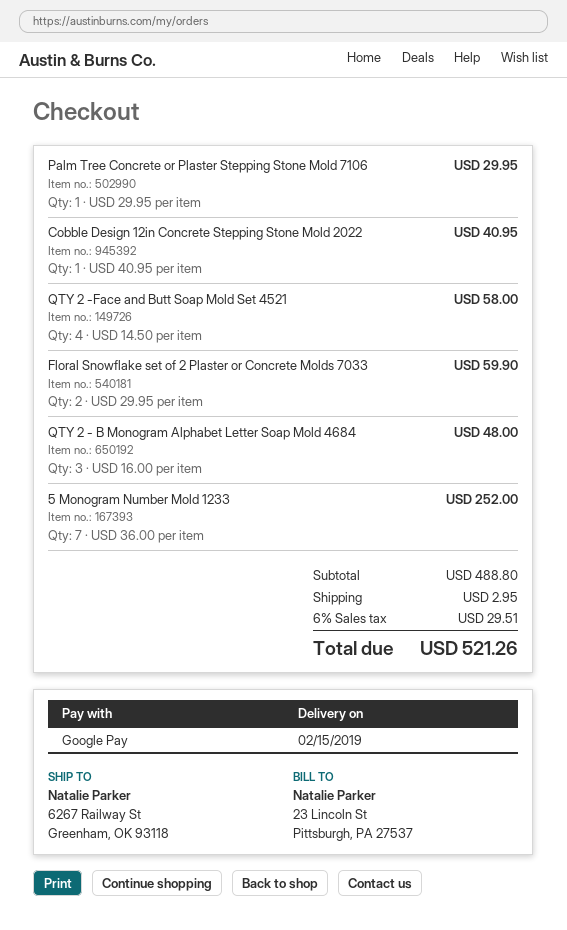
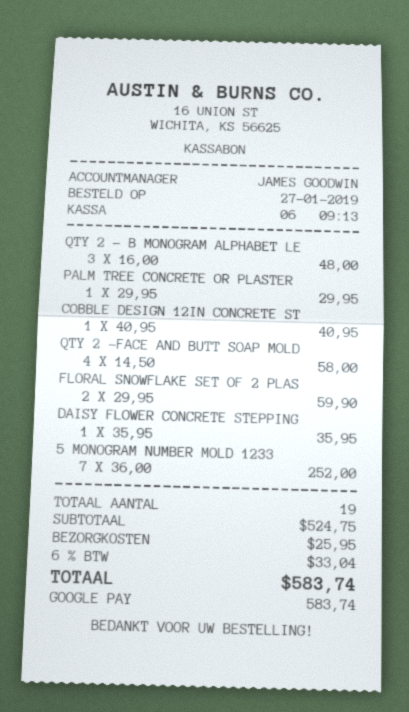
DAISY FLOWER CONCRETE STEPPING: none -> 1 x 35.95 = 35.95
subtotal: 488.80 -> 524.75
shipping: 2.95 -> 25.95
tax: 6% = 29.51 -> 6% = 33.04
total: 521.26 -> 583.74

